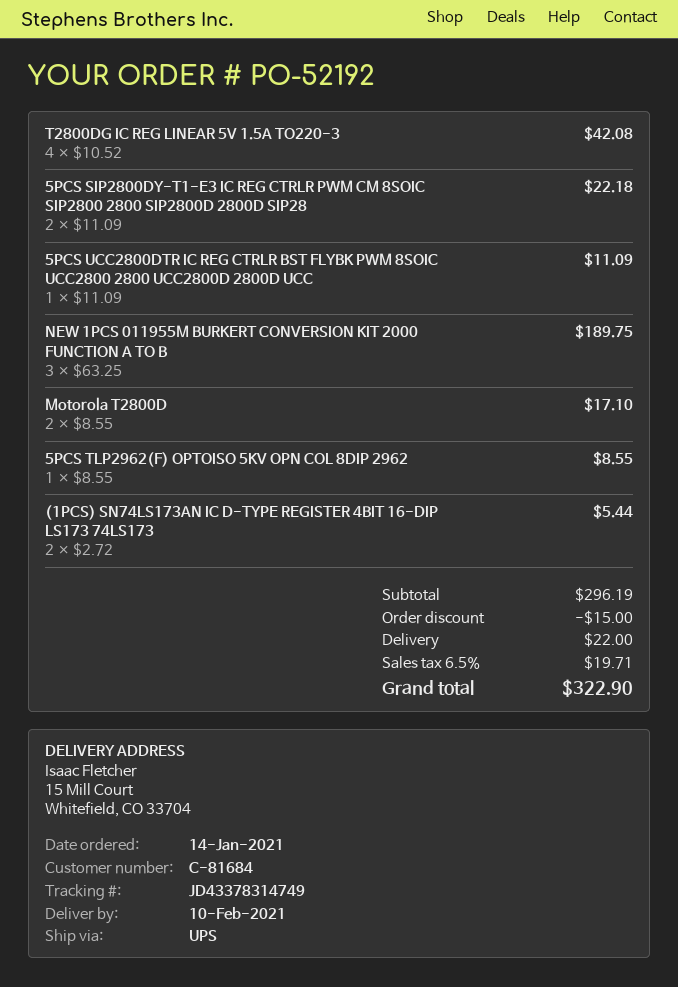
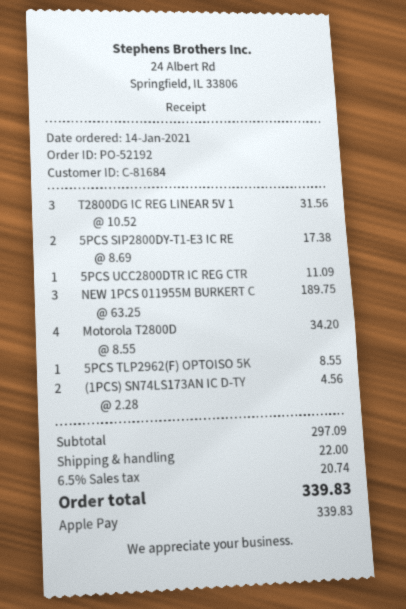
T2800DG IC REG LINEAR 5V 1.5A TO220-3: 4 x 10.52 = 42.08 -> 3 x 10.52 = 31.56
5PCS SIP2800DY-T1-E3 IC REG CTRLR PWM CM 8SOIC SIP2800 2800 SIP2800D 2800D SIP28: 2 x 11.09 = 22.18 -> 2 x 8.69 = 17.38
Motorola T2800D: 2 x 8.55 = 17.10 -> 4 x 8.55 = 34.20
(1PCS) SN74LS173AN IC D-TYPE REGISTER 4BIT 16-DIP LS173 74LS173: 2 x 2.72 = 5.44 -> 2 x 2.28 = 4.56
subtotal: 296.19 -> 297.09
discount: 15.00 -> none
tax: 6.5% = 19.71 -> 6.5% = 20.74
total: 322.90 -> 339.83

